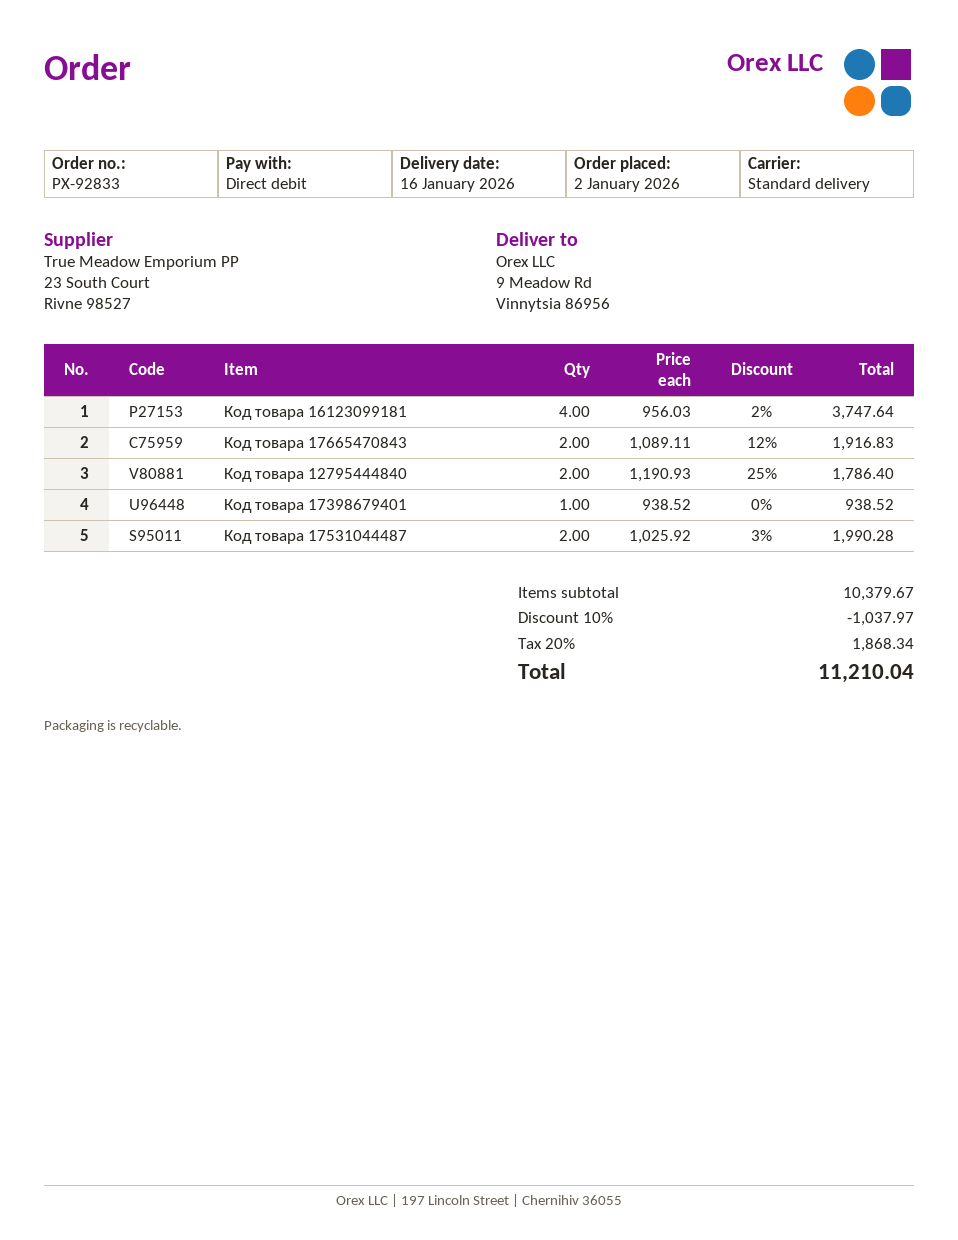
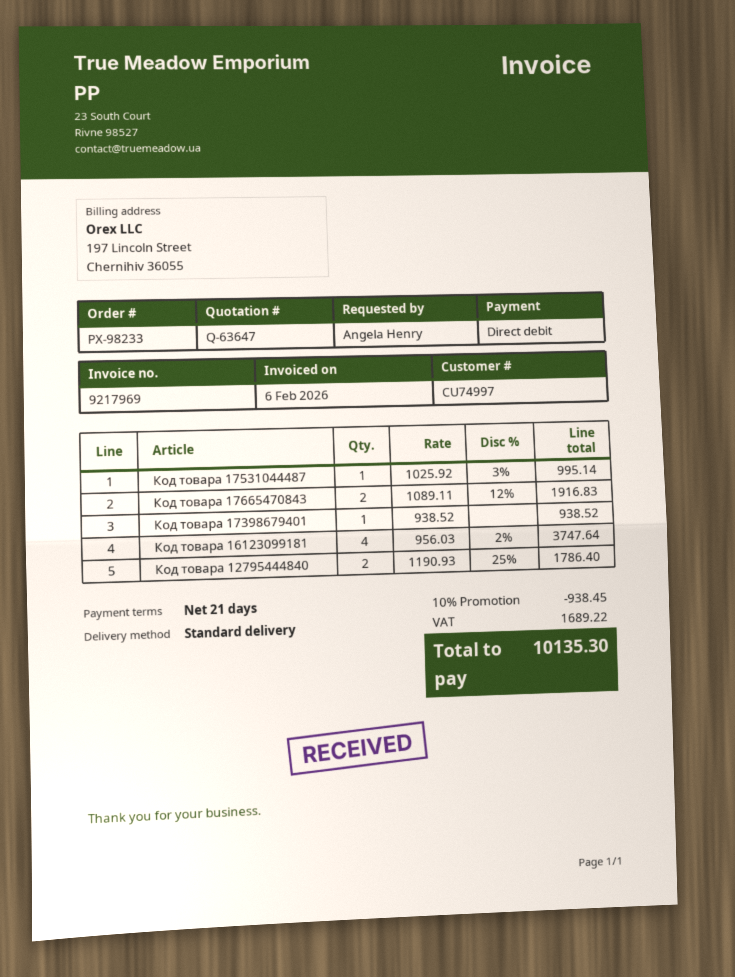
order number: PX-92833 -> PX-98233
Код товара 17531044487: 2 x 1025.92 - 3% = 1990.28 -> 1 x 1025.92 - 3% = 995.14
discount: 10% = 1037.97 -> 10% = 938.45
tax: 1868.34 -> 1689.22
total: 11210.04 -> 10135.30

